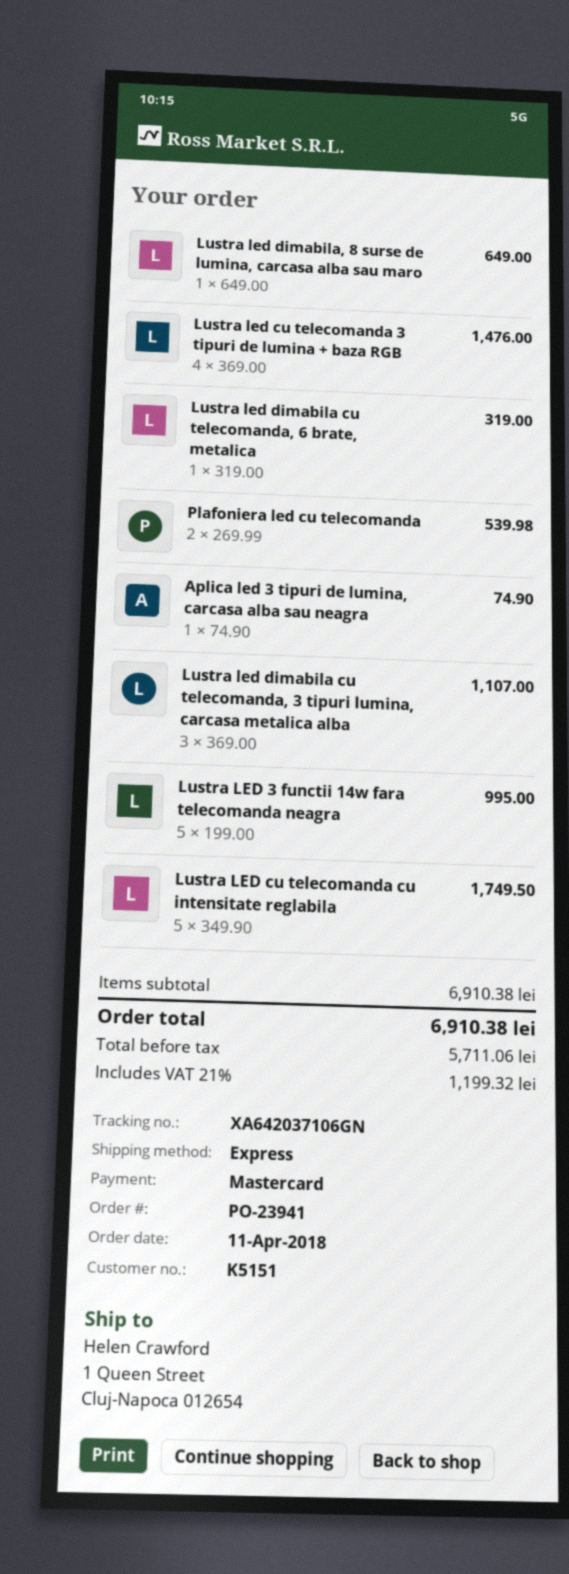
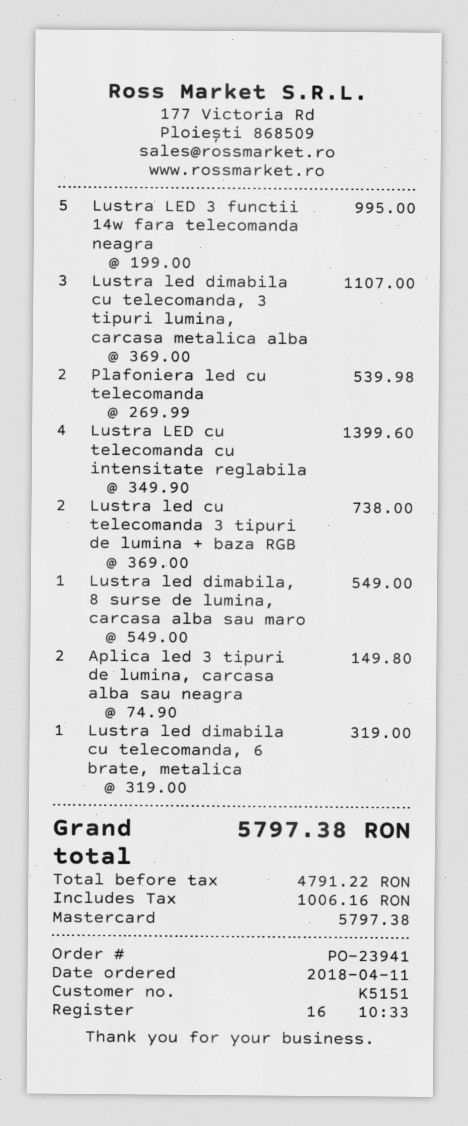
Lustra led dimabila, 8 surse de lumina, carcasa alba sau maro: 1 x 649.00 = 649.00 -> 1 x 549.00 = 549.00
Lustra led cu telecomanda 3 tipuri de lumina + baza RGB: 4 x 369.00 = 1476.00 -> 2 x 369.00 = 738.00
Aplica led 3 tipuri de lumina, carcasa alba sau neagra: 1 x 74.90 = 74.90 -> 2 x 74.90 = 149.80
Lustra LED cu telecomanda cu intensitate reglabila: 5 x 349.90 = 1749.50 -> 4 x 349.90 = 1399.60
net: 5711.06 -> 4791.22
tax: 1199.32 -> 1006.16
total: 6910.38 -> 5797.38

